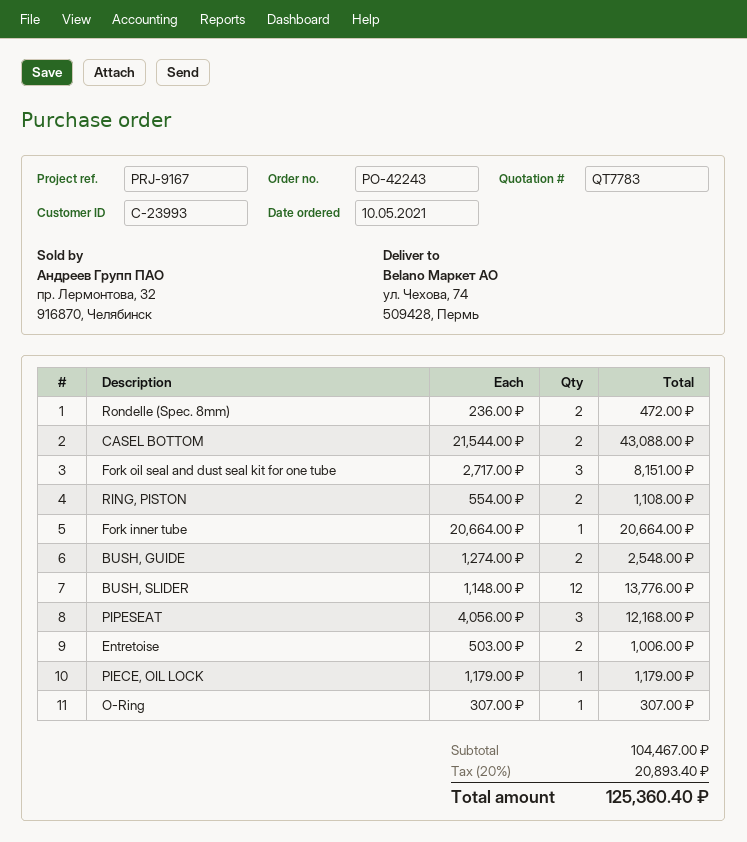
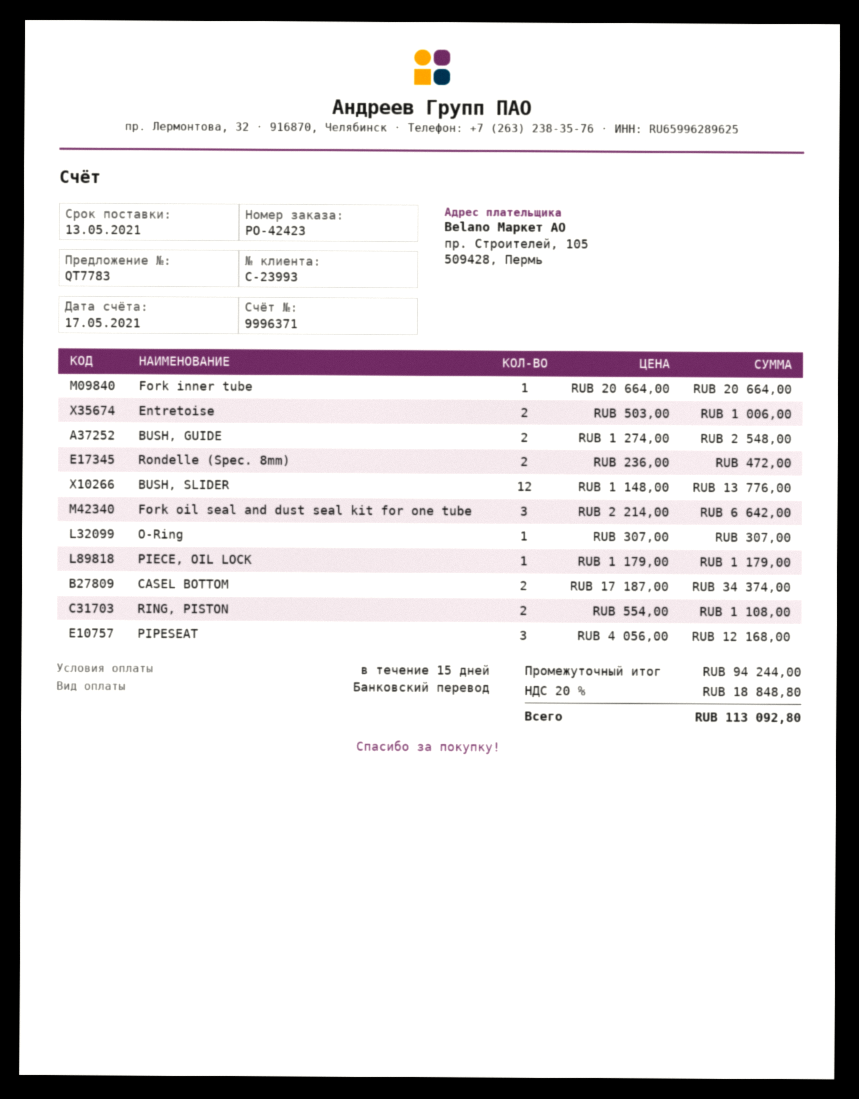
order number: PO-42243 -> PO-42423
CASEL BOTTOM: 2 x 21544.00 = 43088.00 -> 2 x 17187.00 = 34374.00
Fork oil seal and dust seal kit for one tube: 3 x 2717.00 = 8151.00 -> 3 x 2214.00 = 6642.00
subtotal: 104467.00 -> 94244.00
tax: 20% = 20893.40 -> 20% = 18848.80
total: 125360.40 -> 113092.80

